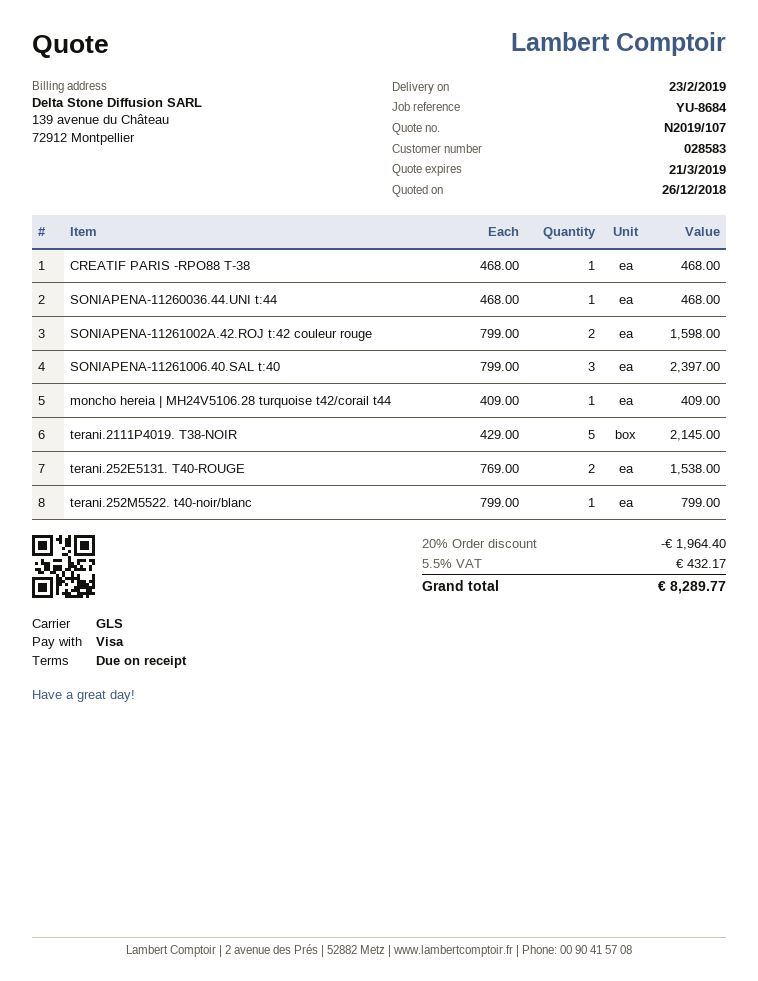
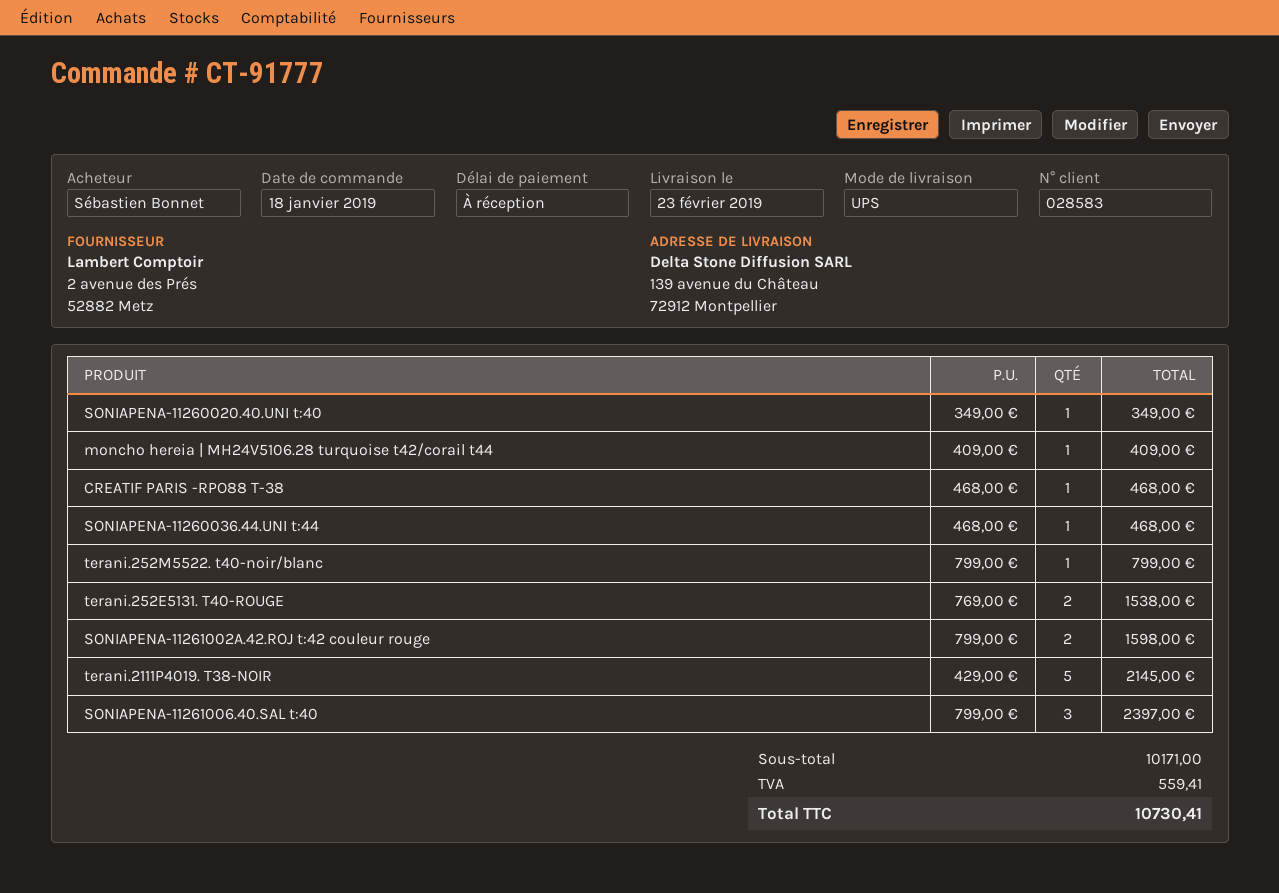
shipping method: GLS -> UPS
SONIAPENA-11260020.40.UNI t:40: none -> 1 x 349.00 = 349.00
discount: 20% = 1964.40 -> none
tax: 432.17 -> 559.41
total: 8289.77 -> 10730.41

